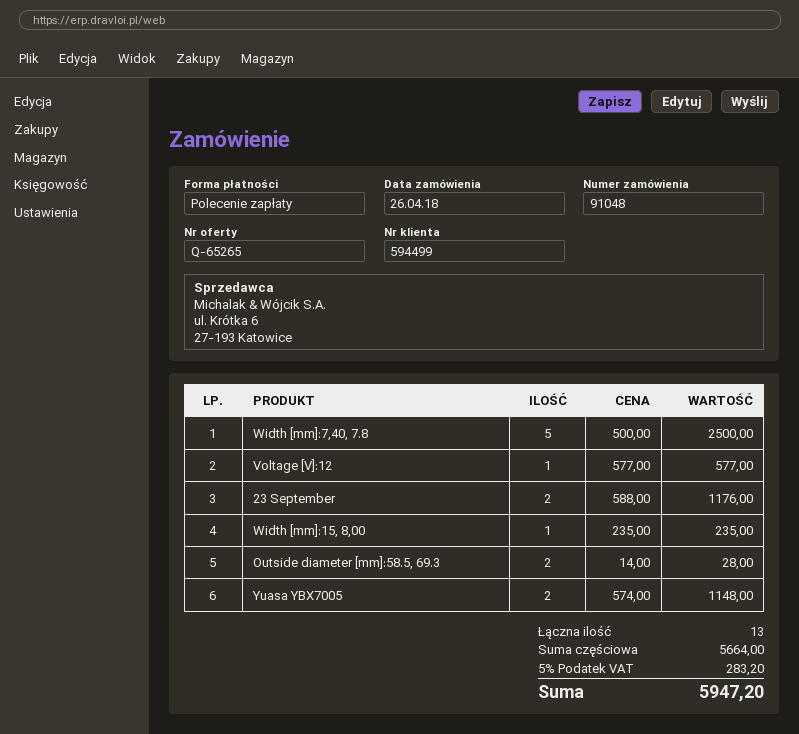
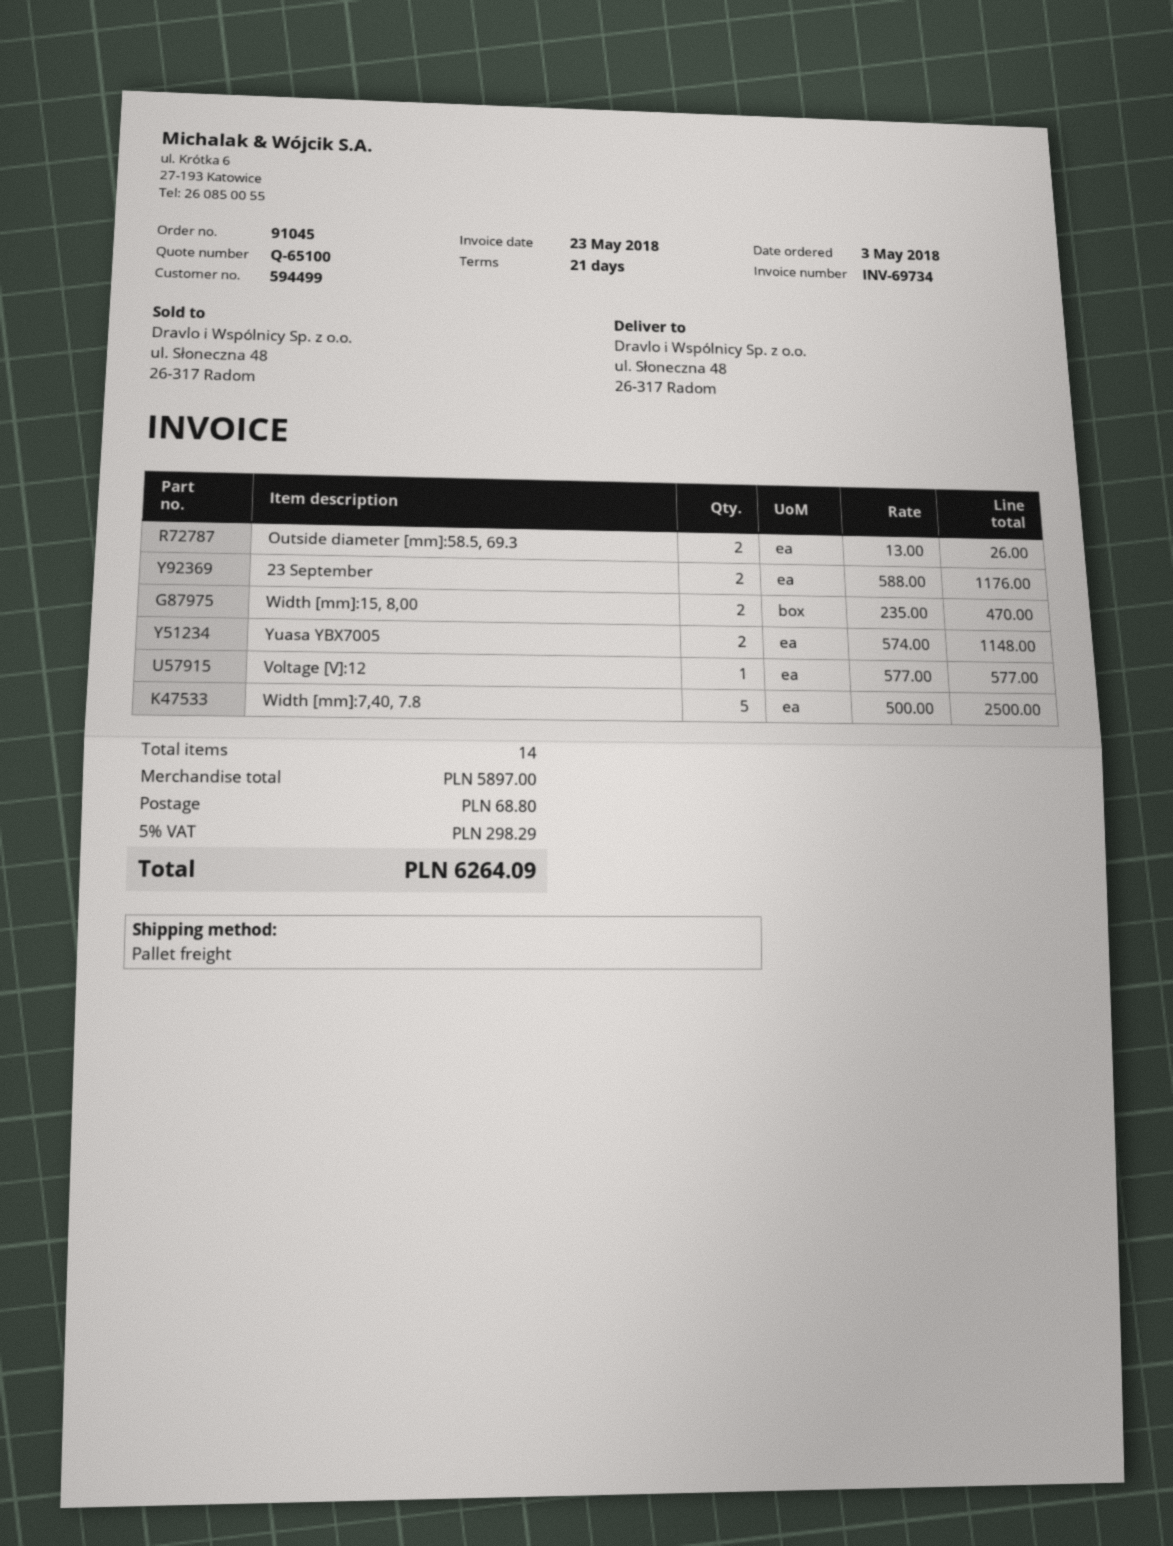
quote number: Q-65265 -> Q-65100
order number: 91048 -> 91045
order date: 2018-04-26 -> 2018-05-03
Width [mm]:15, 8,00: 1 x 235.00 = 235.00 -> 2 x 235.00 = 470.00
Outside diameter [mm]:58.5, 69.3: 2 x 14.00 = 28.00 -> 2 x 13.00 = 26.00
total quantity: 13 -> 14
subtotal: 5664.00 -> 5897.00
shipping: none -> 68.80
tax: 5% = 283.20 -> 5% = 298.29
total: 5947.20 -> 6264.09

